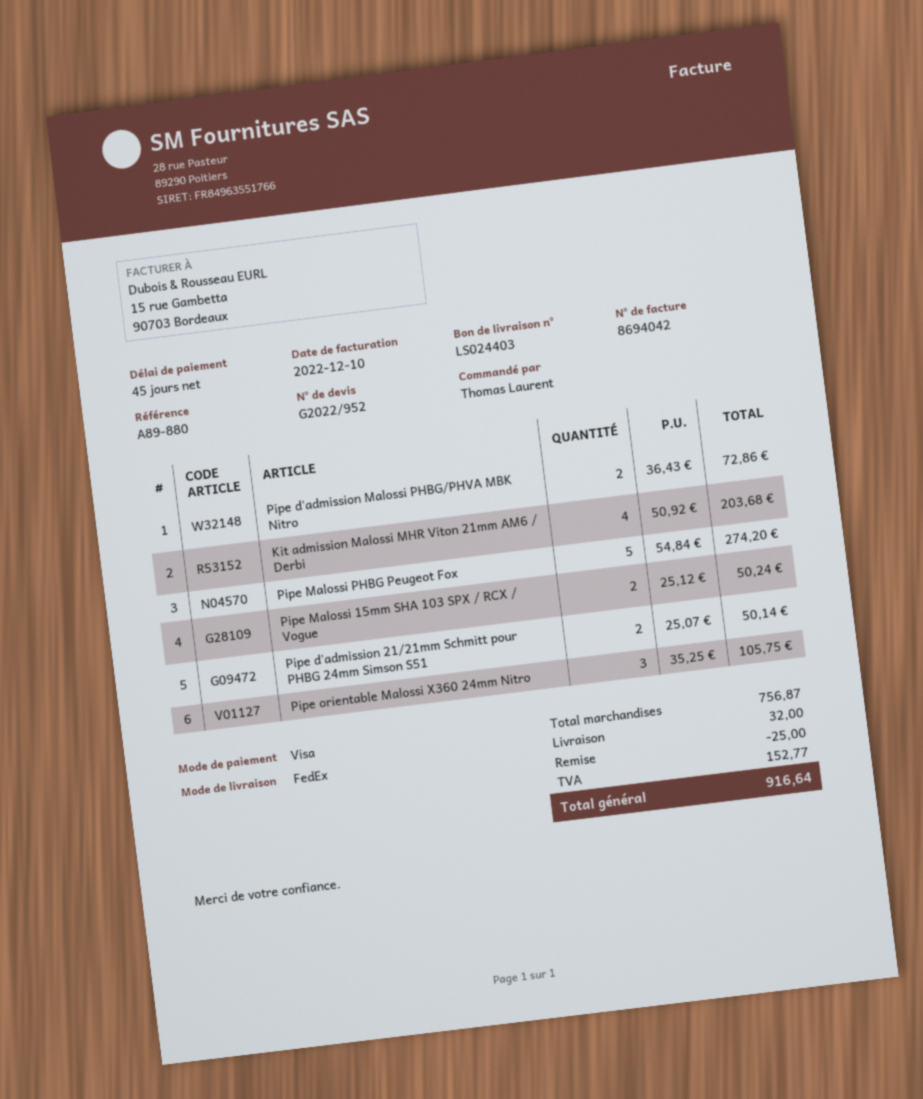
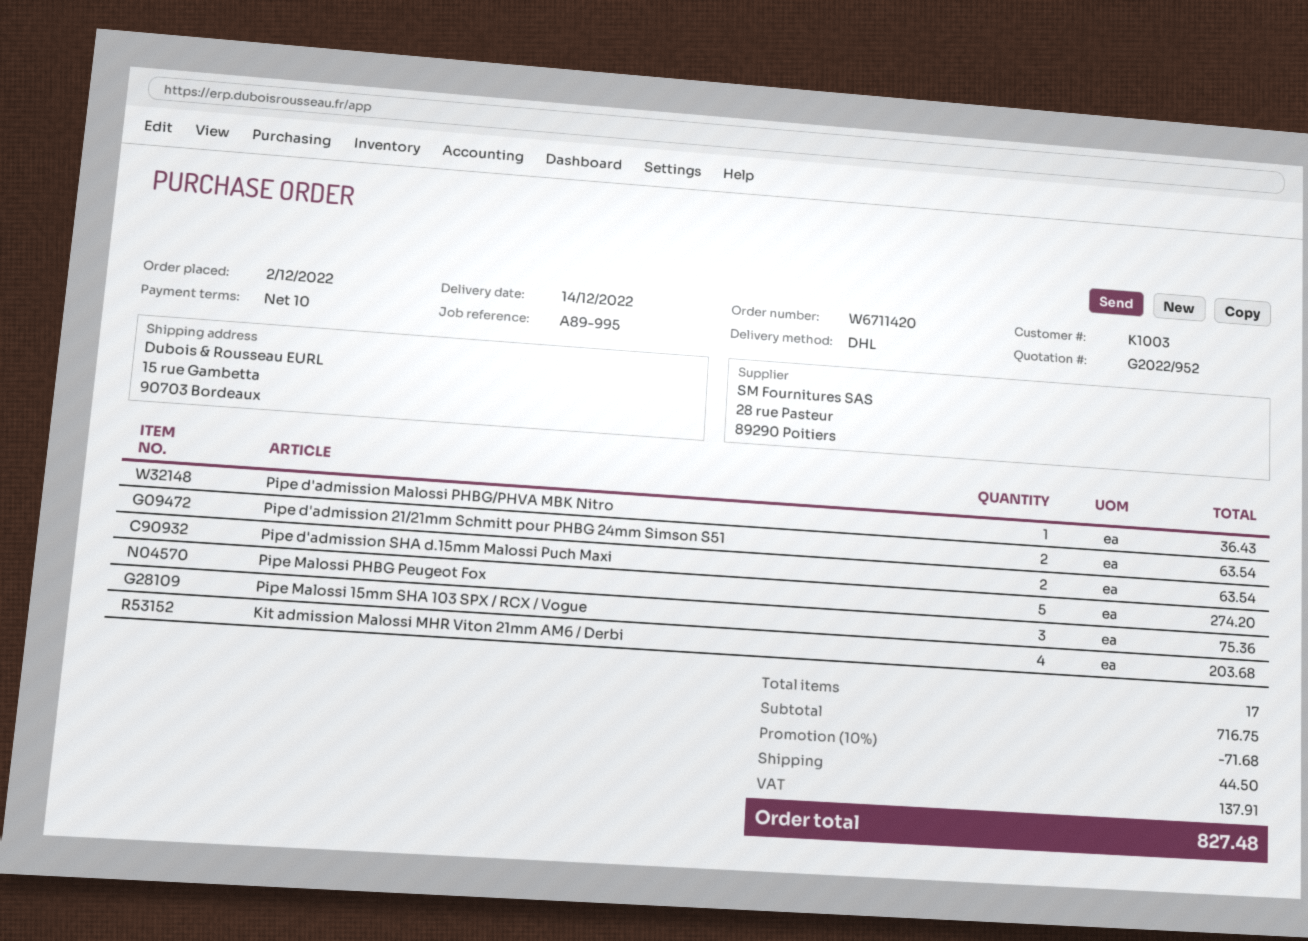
payment terms: 45 days -> 10 days
reference: A89-880 -> A89-995
shipping method: FedEx -> DHL
Pipe d'admission Malossi PHBG/PHVA MBK Nitro: 2 for 72.86 -> 1 for 36.43
Pipe Malossi 15mm SHA 103 SPX / RCX / Vogue: 2 for 50.24 -> 3 for 75.36
Pipe d'admission 21/21mm Schmitt pour PHBG 24mm Simson S51: 2 for 50.14 -> 2 for 63.54
Pipe orientable Malossi X360 24mm Nitro: 3 for 105.75 -> none
Pipe d'admission SHA d.15mm Malossi Puch Maxi: none -> 2 for 63.54
subtotal: 756.87 -> 716.75
discount: 25.00 -> 71.68
shipping: 32.00 -> 44.50
tax: 152.77 -> 137.91
total: 916.64 -> 827.48

